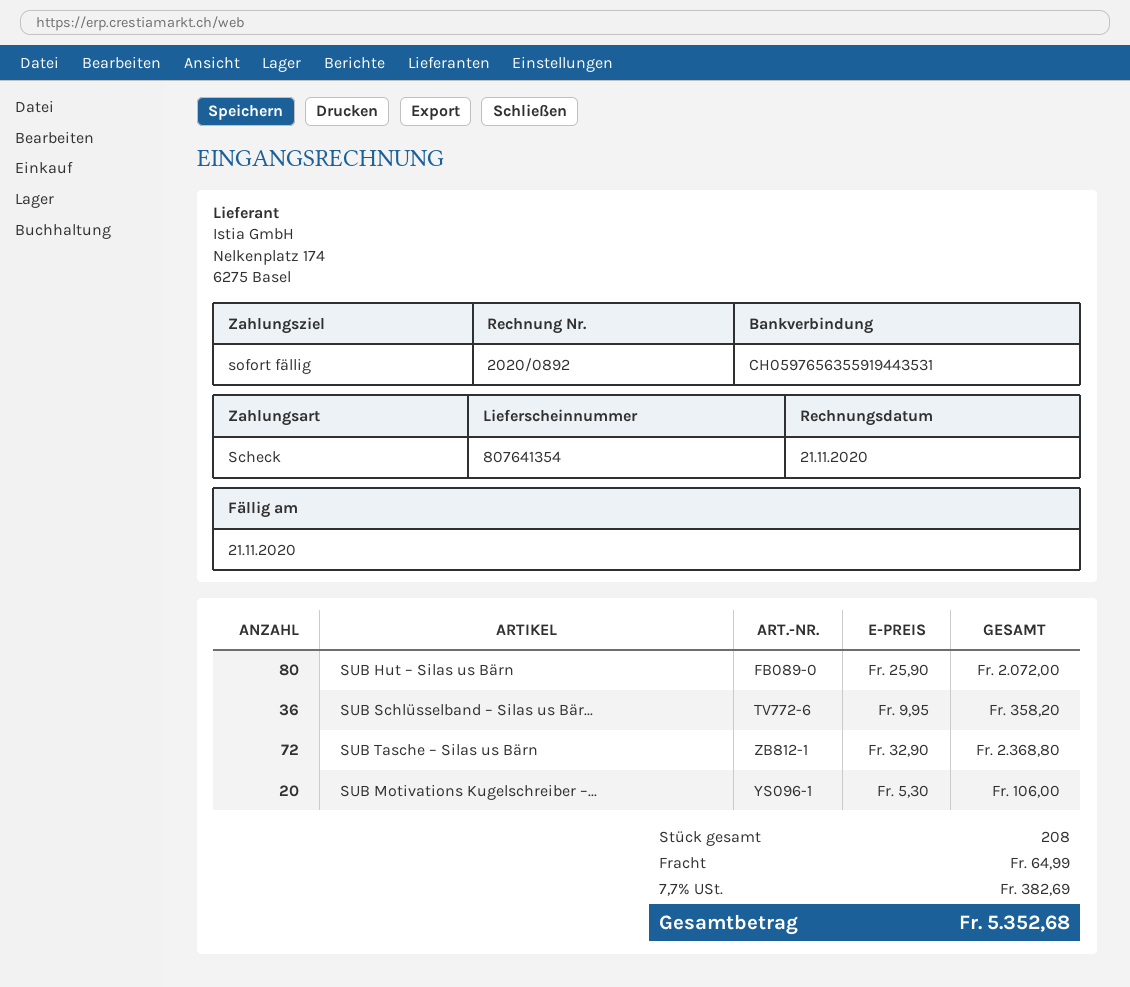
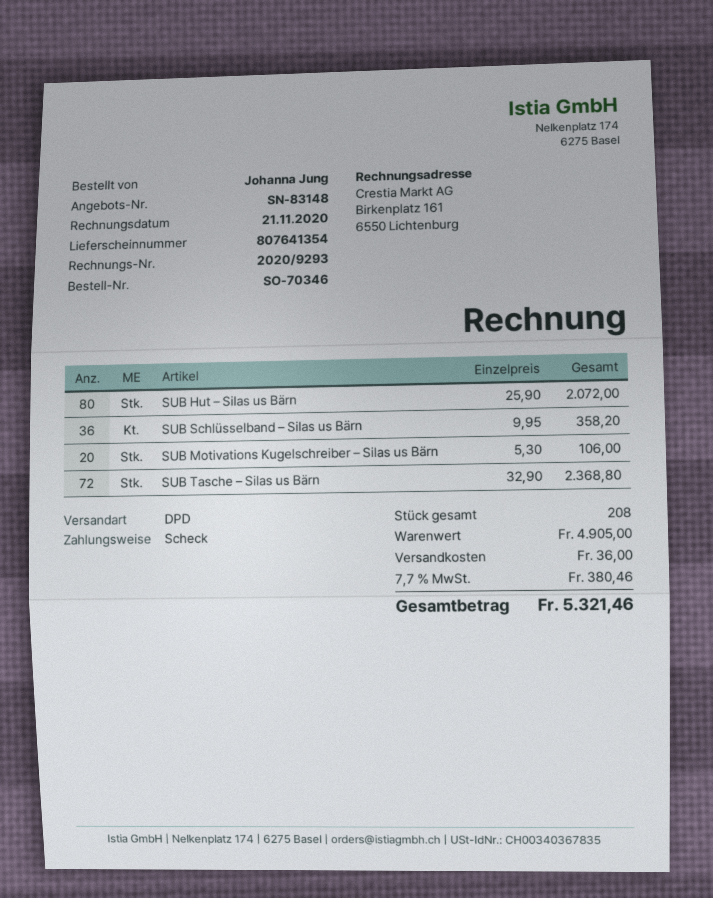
invoice number: 2020/0892 -> 2020/9293
shipping: 64.99 -> 36.00
tax: 7.7% = 382.69 -> 7.7% = 380.46
total: 5352.68 -> 5321.46

